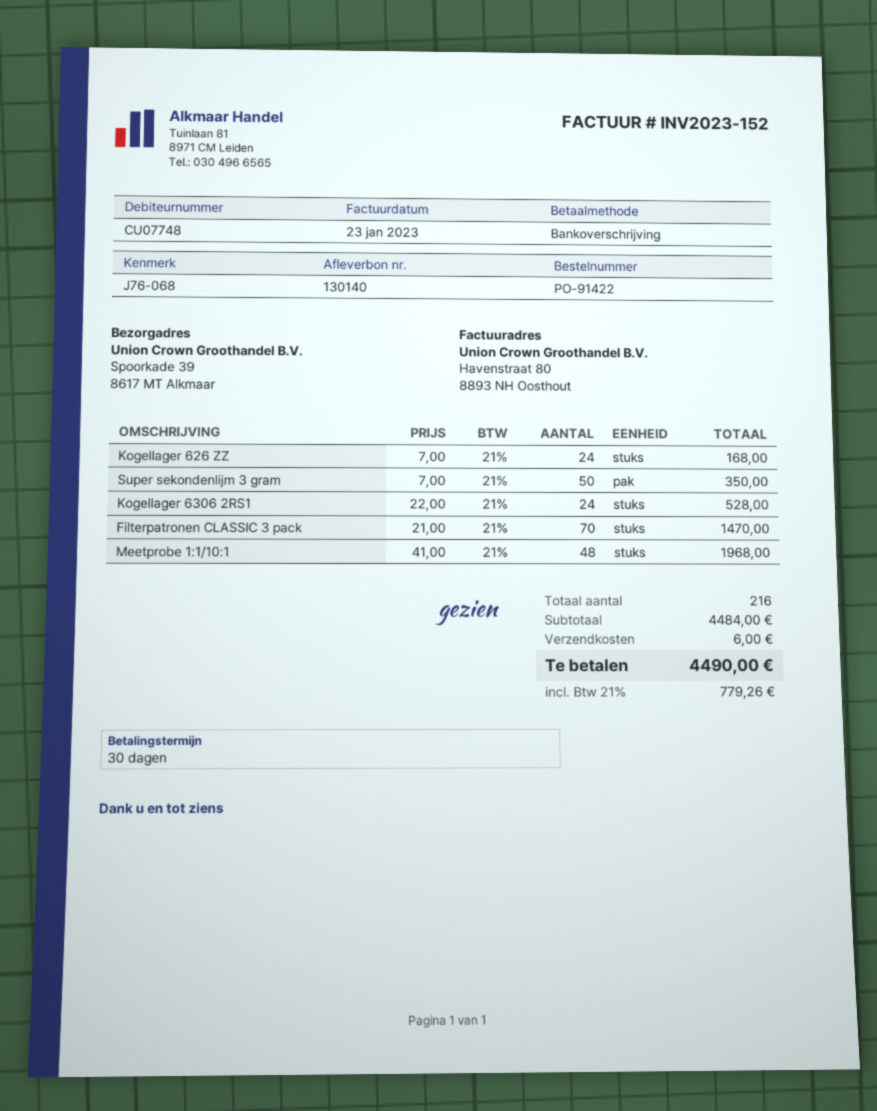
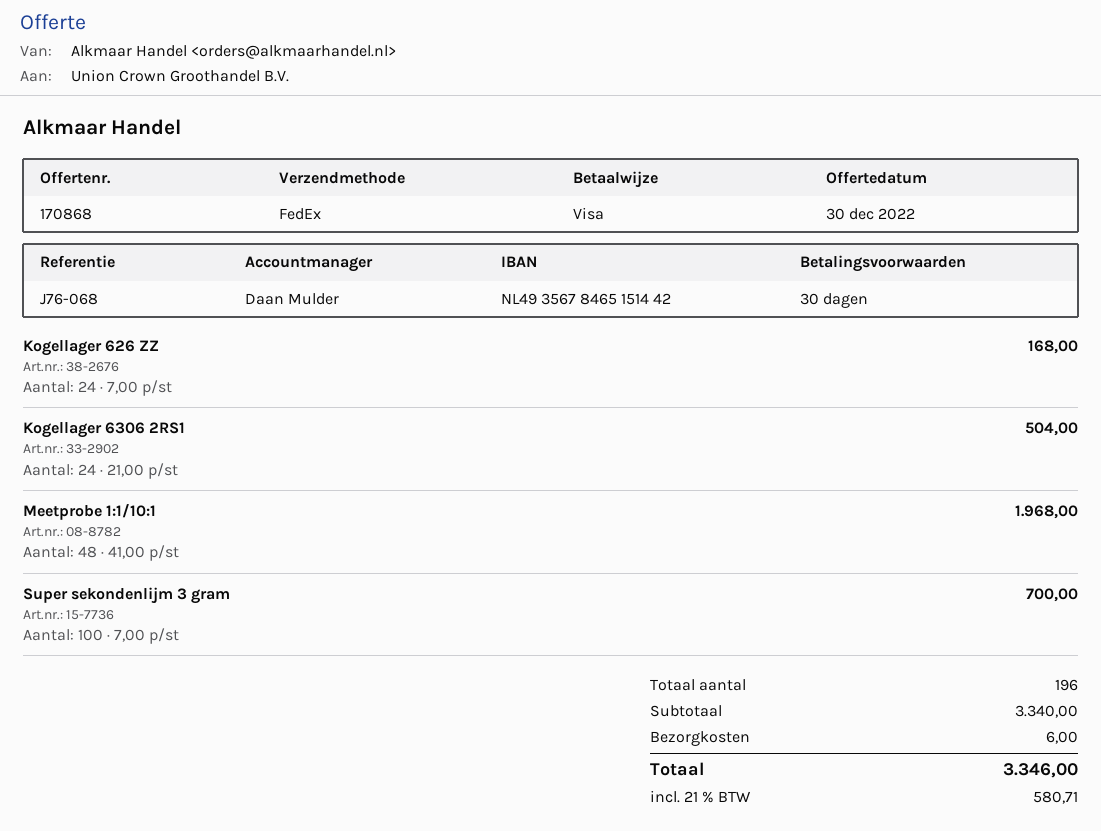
payment method: bank transfer -> Visa
Super sekondenlijm 3 gram: 50 x 7.00 = 350.00 -> 100 x 7.00 = 700.00
Kogellager 6306 2RS1: 24 x 22.00 = 528.00 -> 24 x 21.00 = 504.00
Filterpatronen CLASSIC 3 pack: 70 x 21.00 = 1470.00 -> none
total quantity: 216 -> 196
subtotal: 4484.00 -> 3340.00
tax: 21% = 779.26 -> 21% = 580.71
total: 4490.00 -> 3346.00

